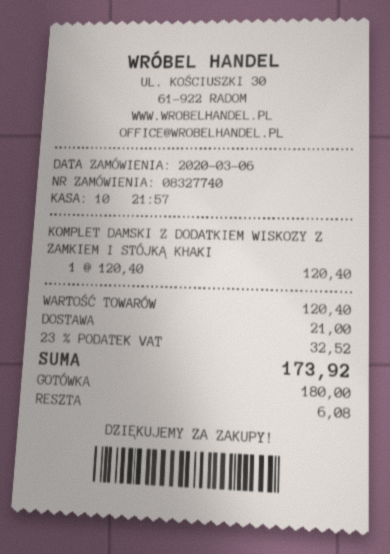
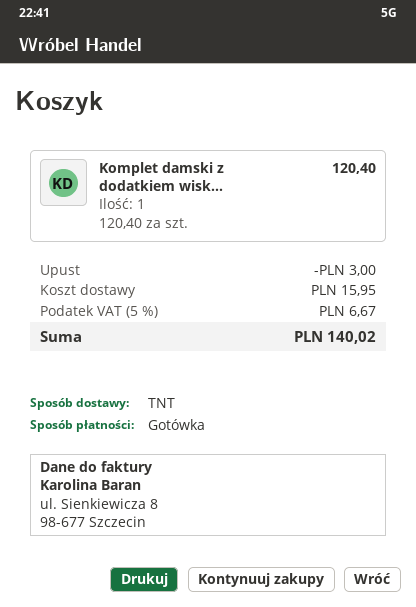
discount: none -> 3.00
shipping: 21.00 -> 15.95
tax: 23% = 32.52 -> 5% = 6.67
total: 173.92 -> 140.02

